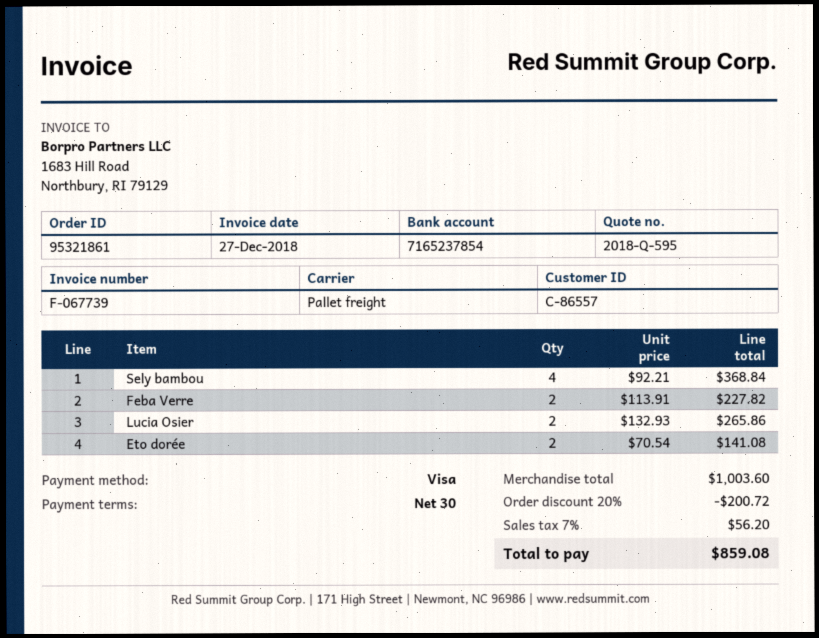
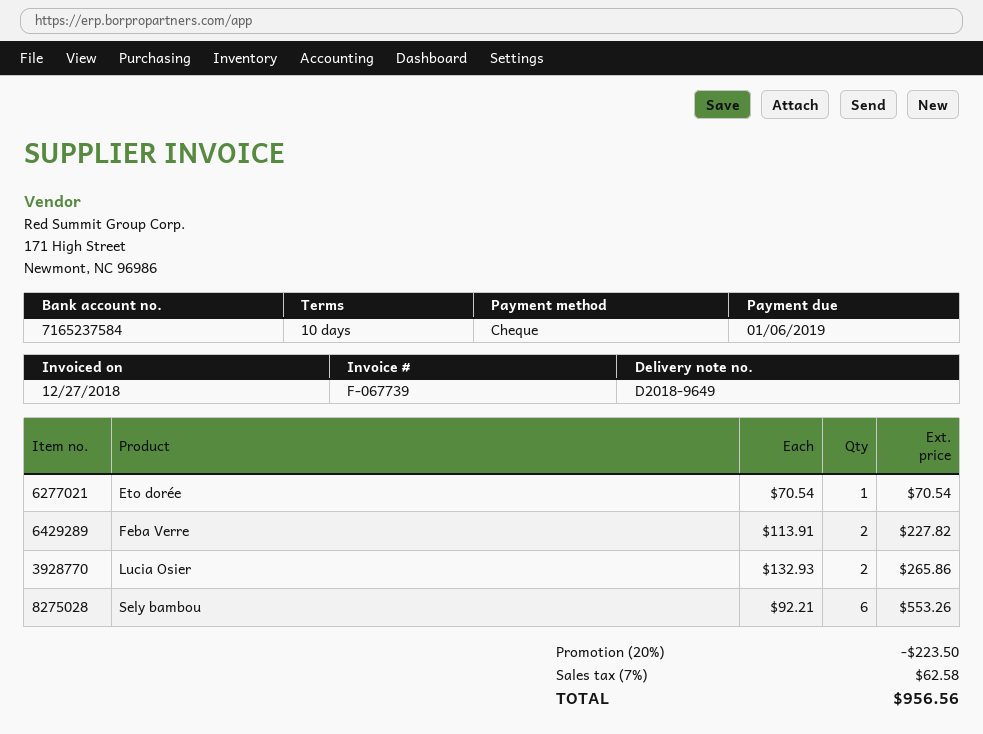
payment terms: 30 days -> 10 days
payment method: Visa -> cheque
bank account: 7165237854 -> 7165237584
Sely bambou: 4 x 92.21 = 368.84 -> 6 x 92.21 = 553.26
Eto dorée: 2 x 70.54 = 141.08 -> 1 x 70.54 = 70.54
discount: 20% = 200.72 -> 20% = 223.50
tax: 7% = 56.20 -> 7% = 62.58
total: 859.08 -> 956.56

